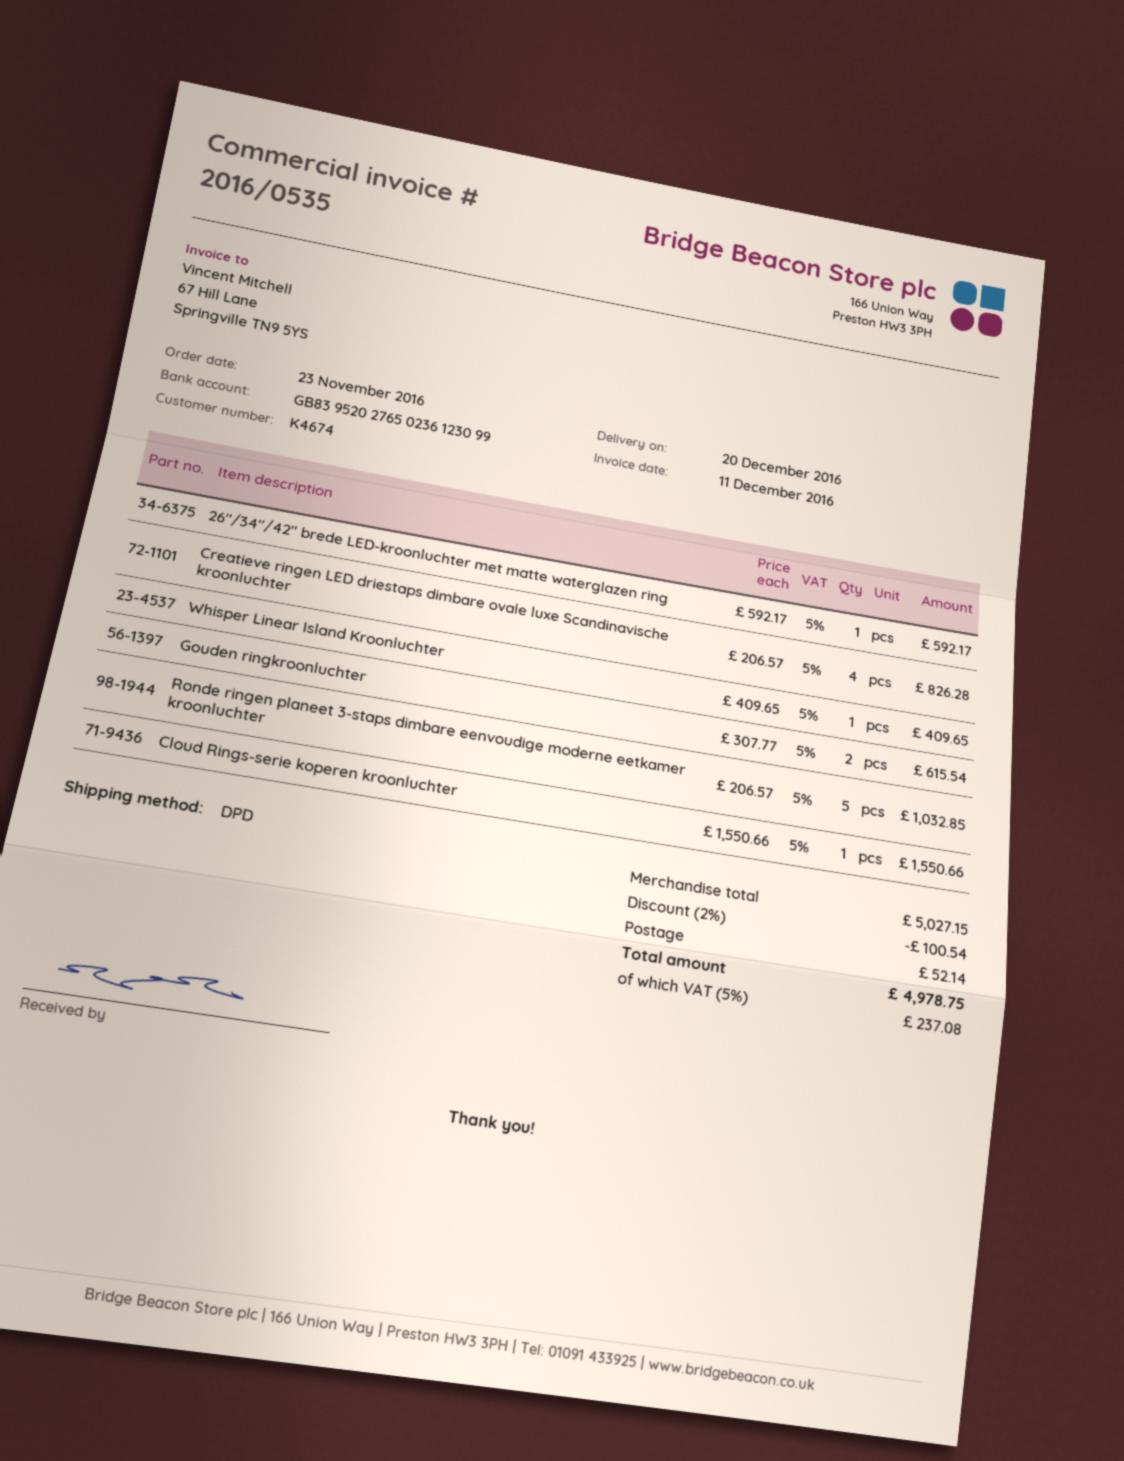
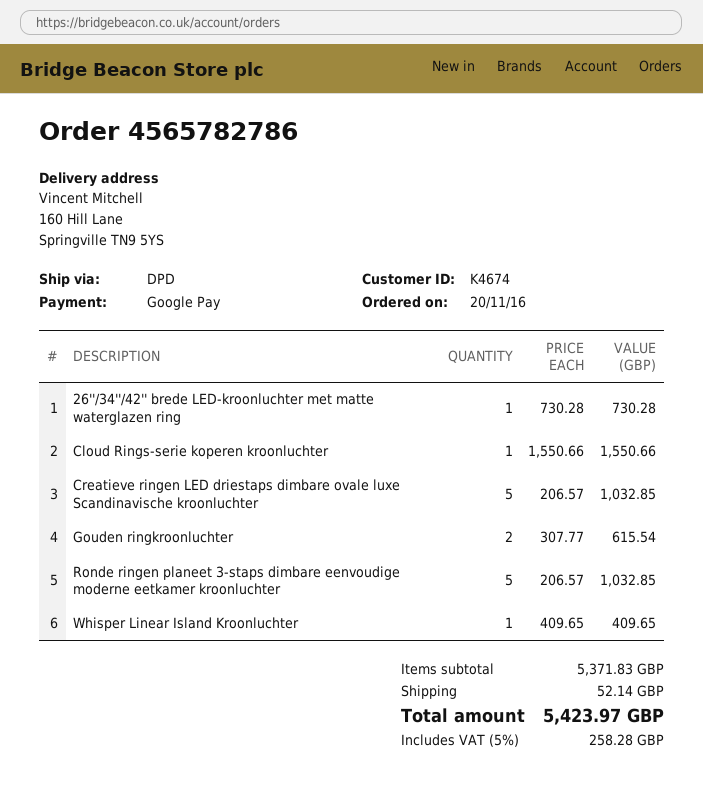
order date: 2016-11-23 -> 2016-11-20
26''/34''/42'' brede LED-kroonluchter met matte waterglazen ring: 1 x 592.17 = 592.17 -> 1 x 730.28 = 730.28
Creatieve ringen LED driestaps dimbare ovale luxe Scandinavische kroonluchter: 4 x 206.57 = 826.28 -> 5 x 206.57 = 1032.85
subtotal: 5027.15 -> 5371.83
discount: 2% = 100.54 -> none
tax: 5% = 237.08 -> 5% = 258.28
total: 4978.75 -> 5423.97

